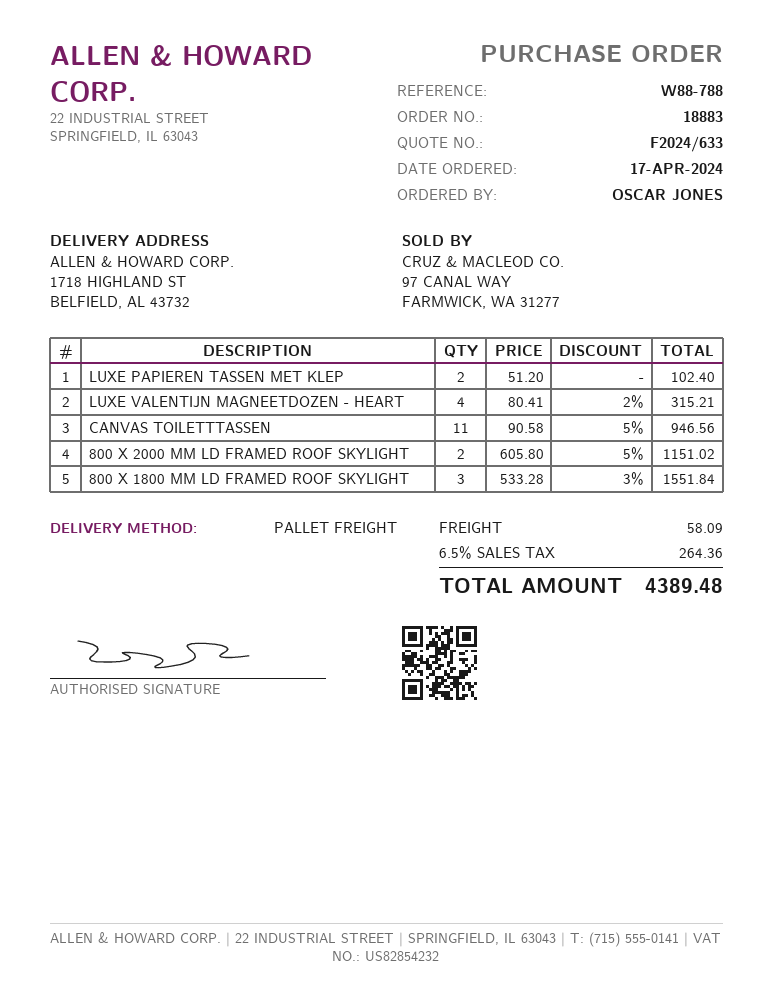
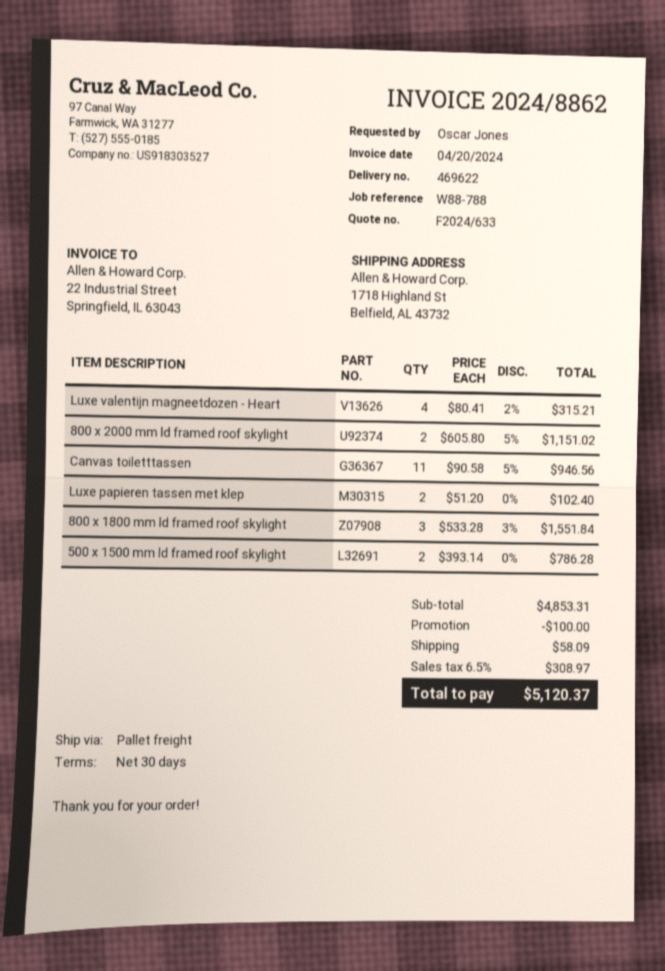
500 x 1500 mm ld framed roof skylight: none -> 2 x 393.14 = 786.28
discount: none -> 100.00
tax: 6.5% = 264.36 -> 6.5% = 308.97
total: 4389.48 -> 5120.37

